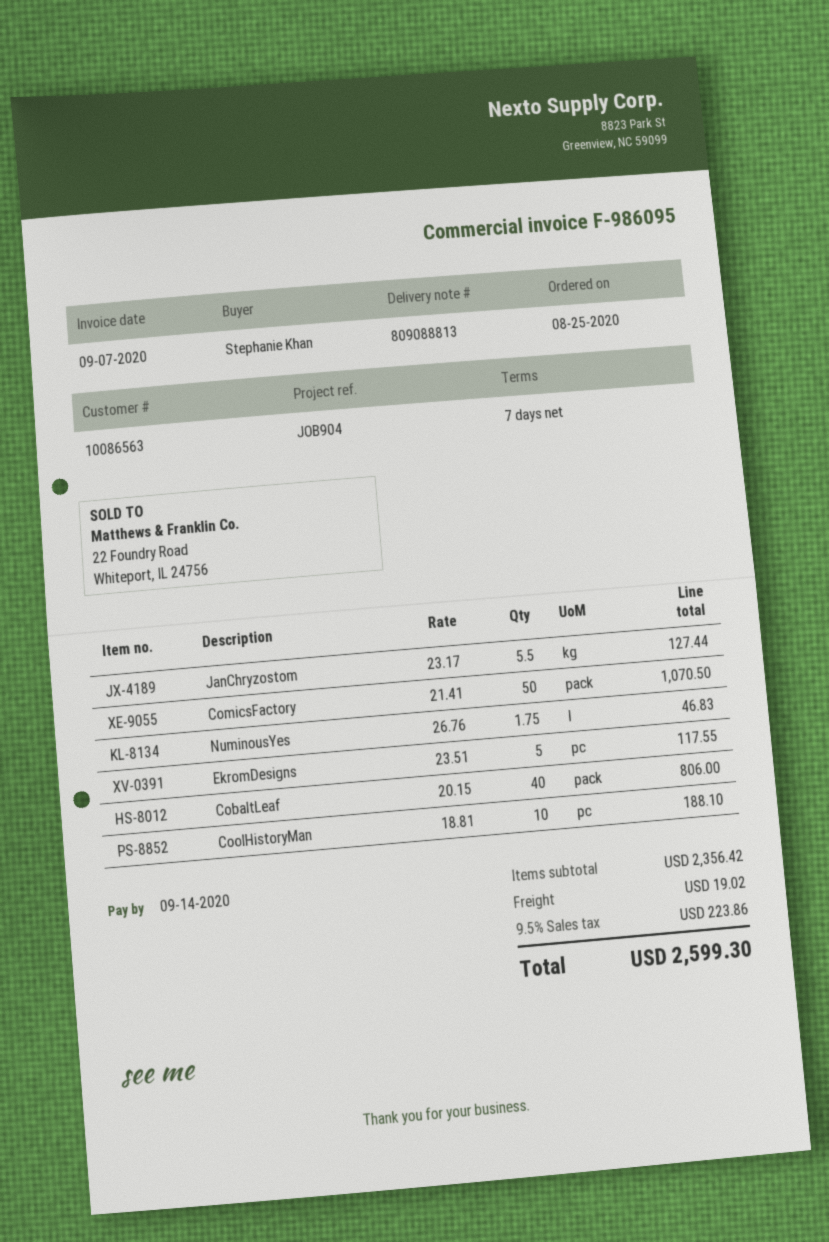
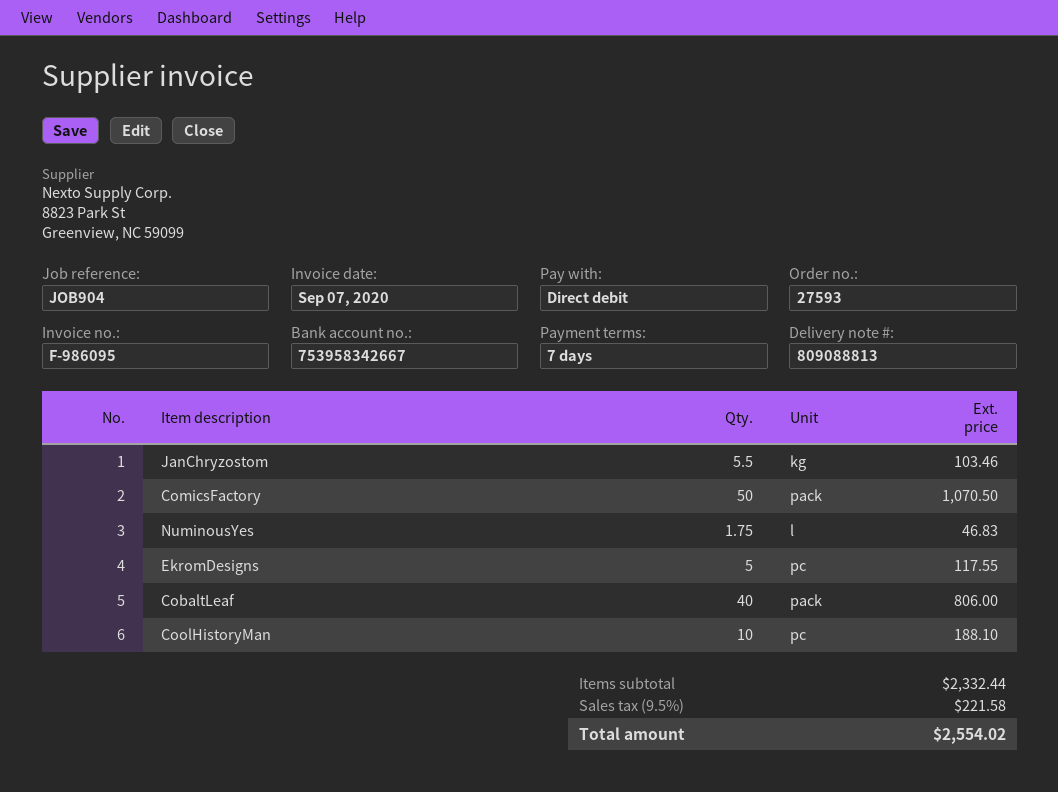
JanChryzostom: 5.5 for 127.44 -> 5.5 for 103.46
subtotal: 2356.42 -> 2332.44
shipping: 19.02 -> none
tax: 9.5% = 223.86 -> 9.5% = 221.58
total: 2599.30 -> 2554.02

